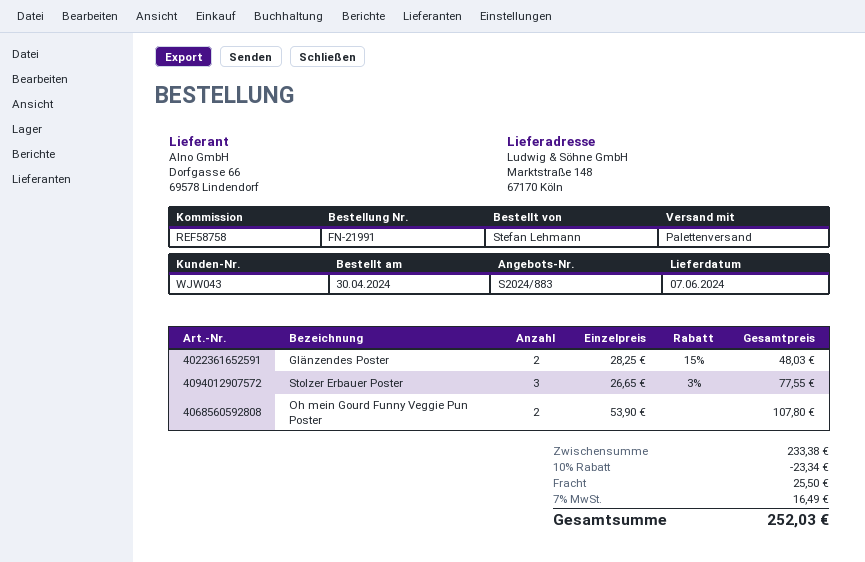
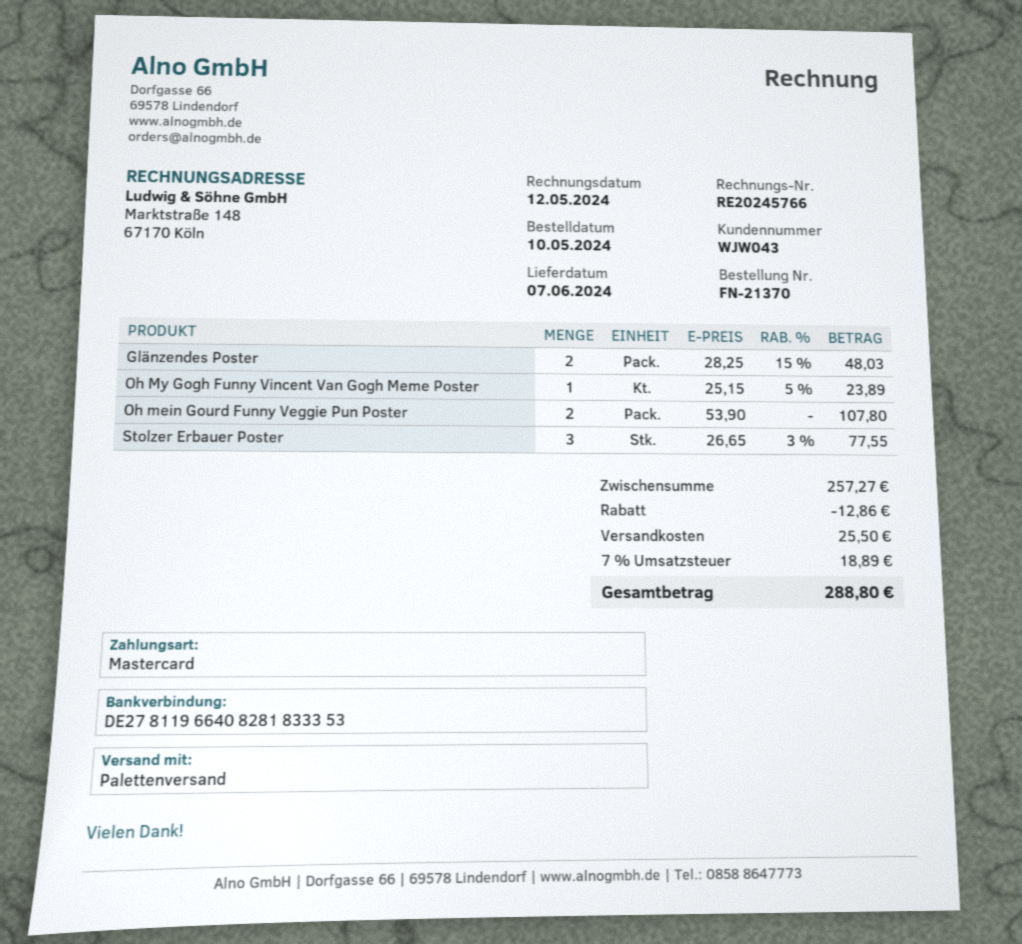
order number: FN-21991 -> FN-21370
order date: 2024-04-30 -> 2024-05-10
Oh My Gogh Funny Vincent Van Gogh Meme Poster: none -> 1 x 25.15 - 5% = 23.89
subtotal: 233.38 -> 257.27
discount: 23.34 -> 12.86
tax: 7% = 16.49 -> 7% = 18.89
total: 252.03 -> 288.80

